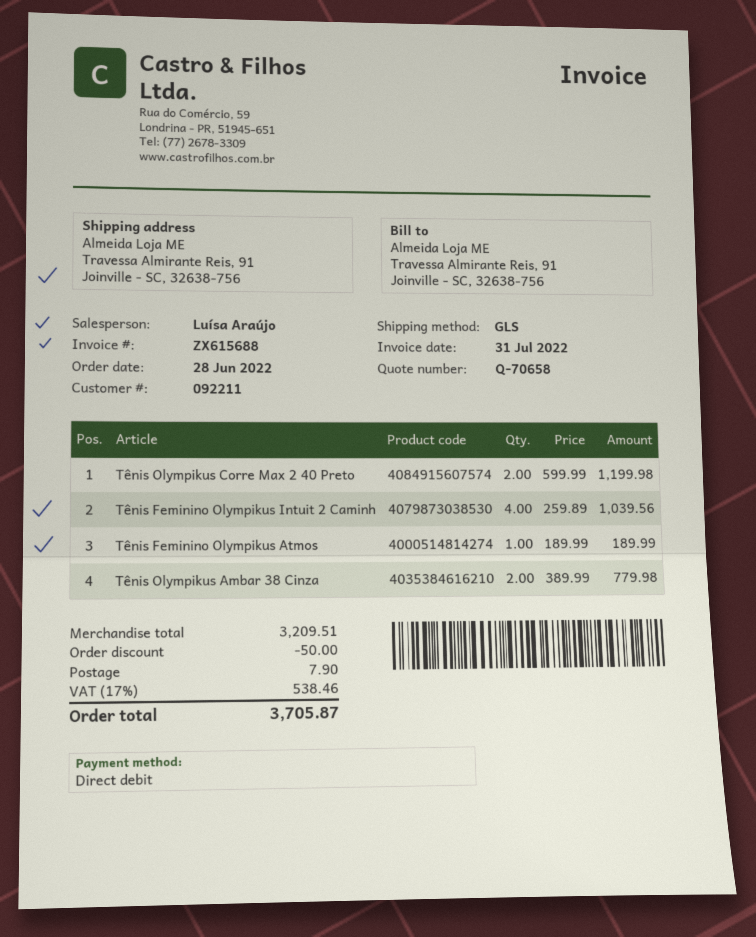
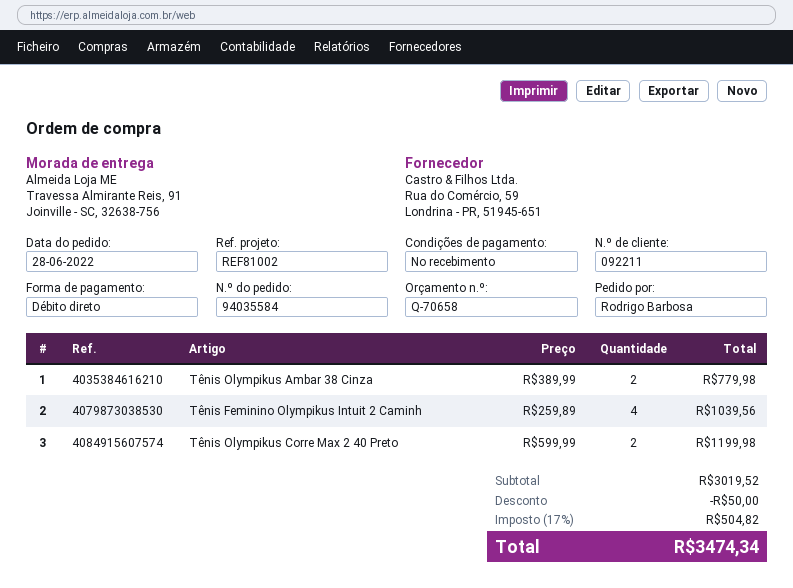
Tênis Feminino Olympikus Atmos: 1 x 189.99 = 189.99 -> none
subtotal: 3209.51 -> 3019.52
shipping: 7.90 -> none
tax: 17% = 538.46 -> 17% = 504.82
total: 3705.87 -> 3474.34

